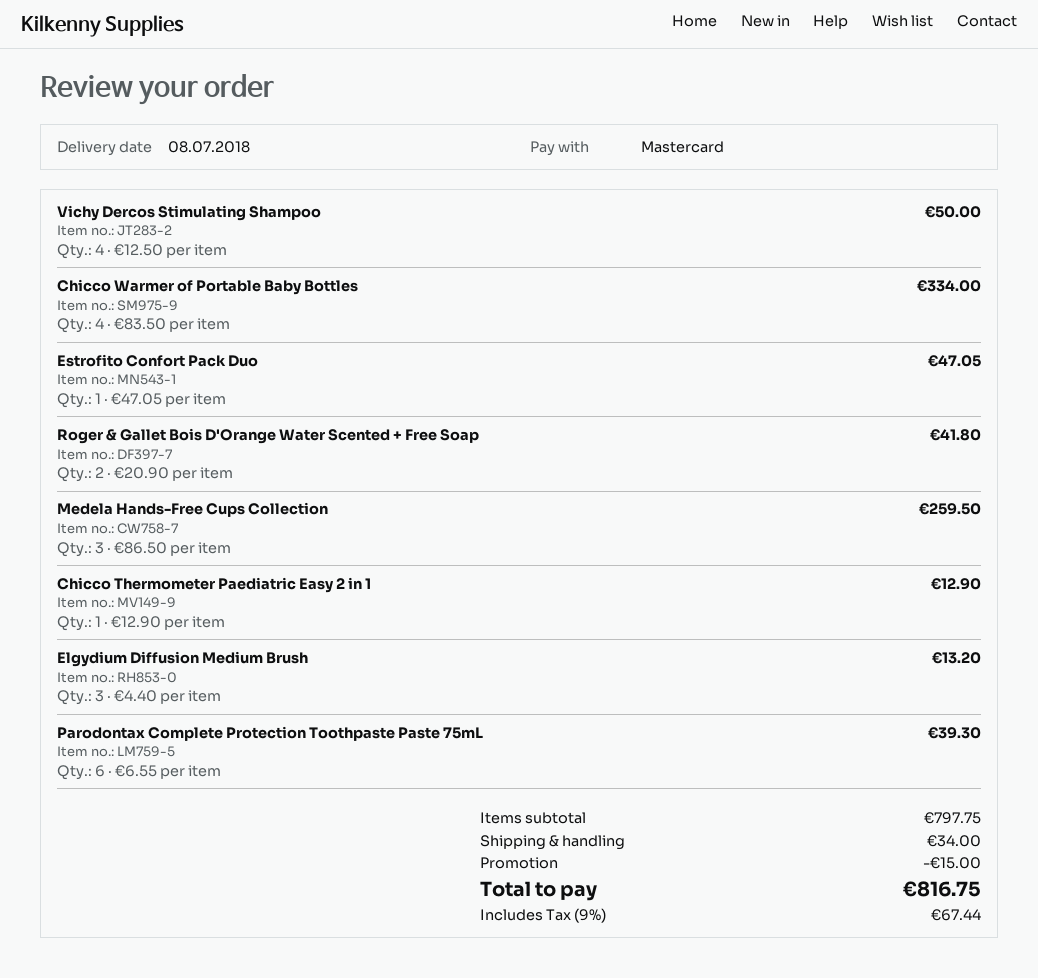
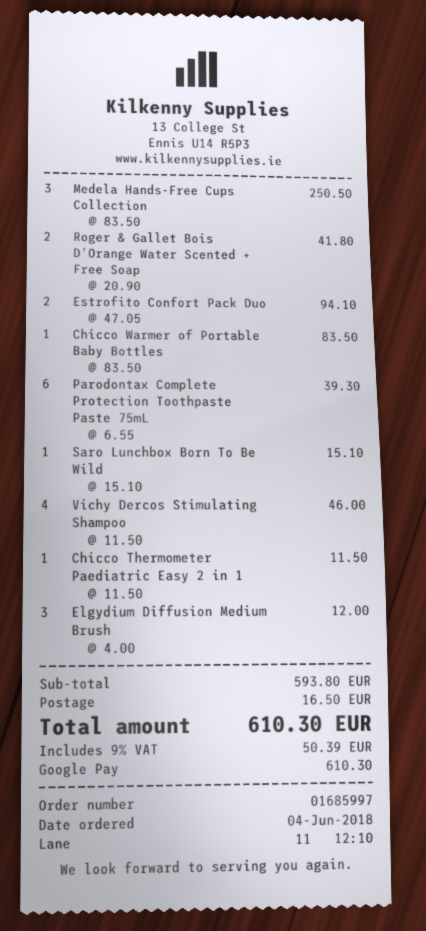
payment method: Mastercard -> Google Pay
Vichy Dercos Stimulating Shampoo: 4 x 12.50 = 50.00 -> 4 x 11.50 = 46.00
Chicco Warmer of Portable Baby Bottles: 4 x 83.50 = 334.00 -> 1 x 83.50 = 83.50
Estrofito Confort Pack Duo: 1 x 47.05 = 47.05 -> 2 x 47.05 = 94.10
Medela Hands-Free Cups Collection: 3 x 86.50 = 259.50 -> 3 x 83.50 = 250.50
Chicco Thermometer Paediatric Easy 2 in 1: 1 x 12.90 = 12.90 -> 1 x 11.50 = 11.50
Elgydium Diffusion Medium Brush: 3 x 4.40 = 13.20 -> 3 x 4.00 = 12.00
Saro Lunchbox Born To Be Wild: none -> 1 x 15.10 = 15.10
subtotal: 797.75 -> 593.80
discount: 15.00 -> none
shipping: 34.00 -> 16.50
tax: 9% = 67.44 -> 9% = 50.39
total: 816.75 -> 610.30

